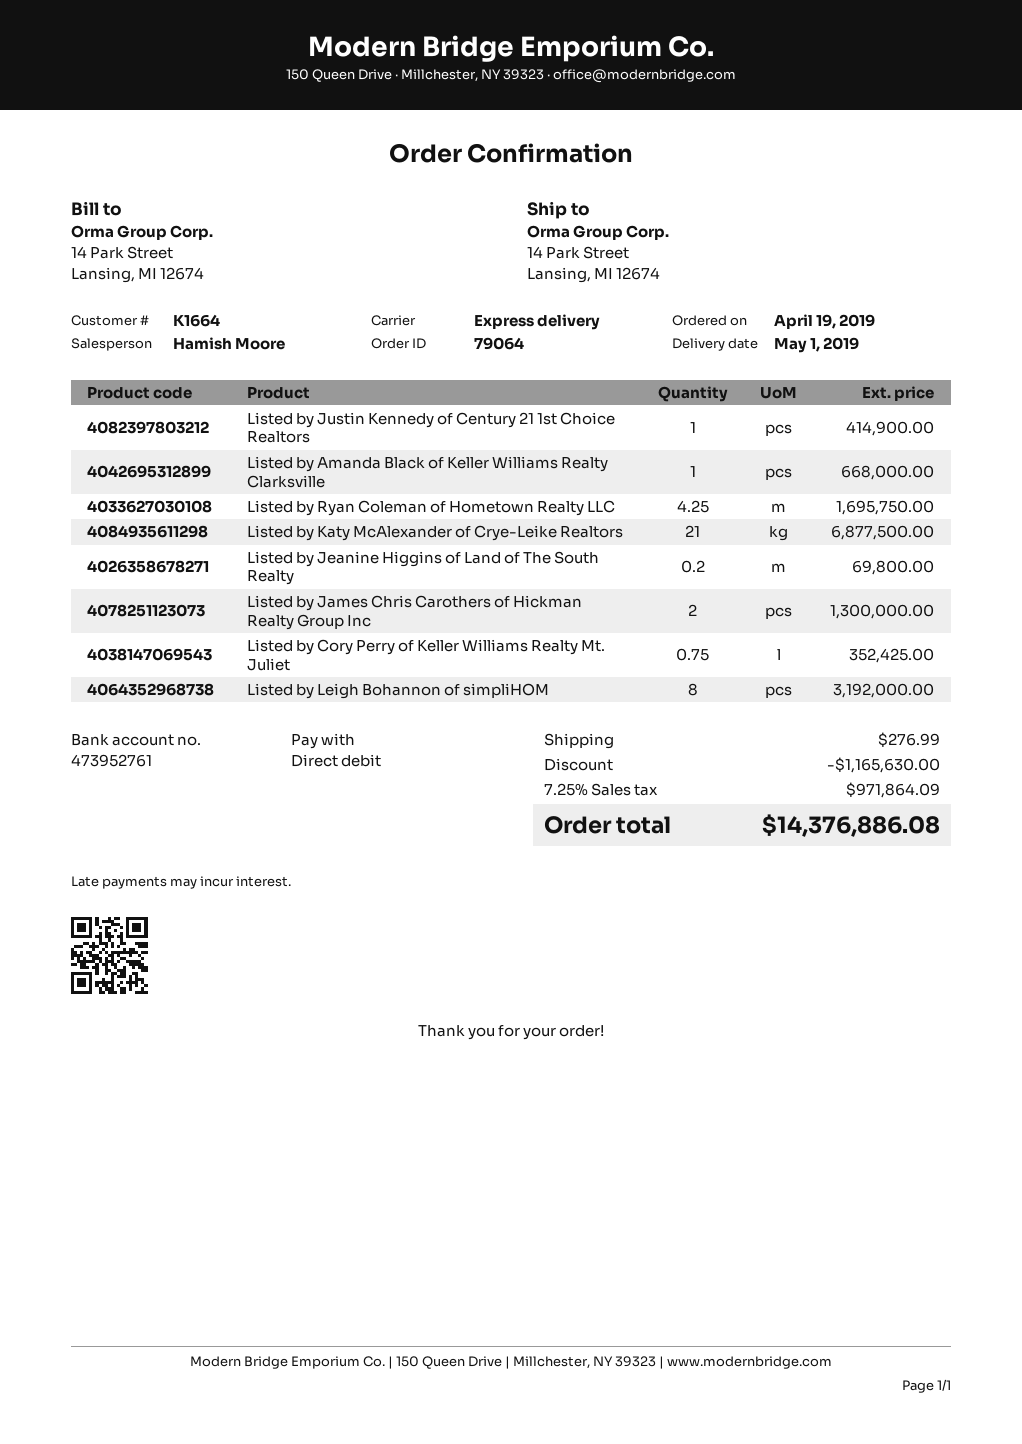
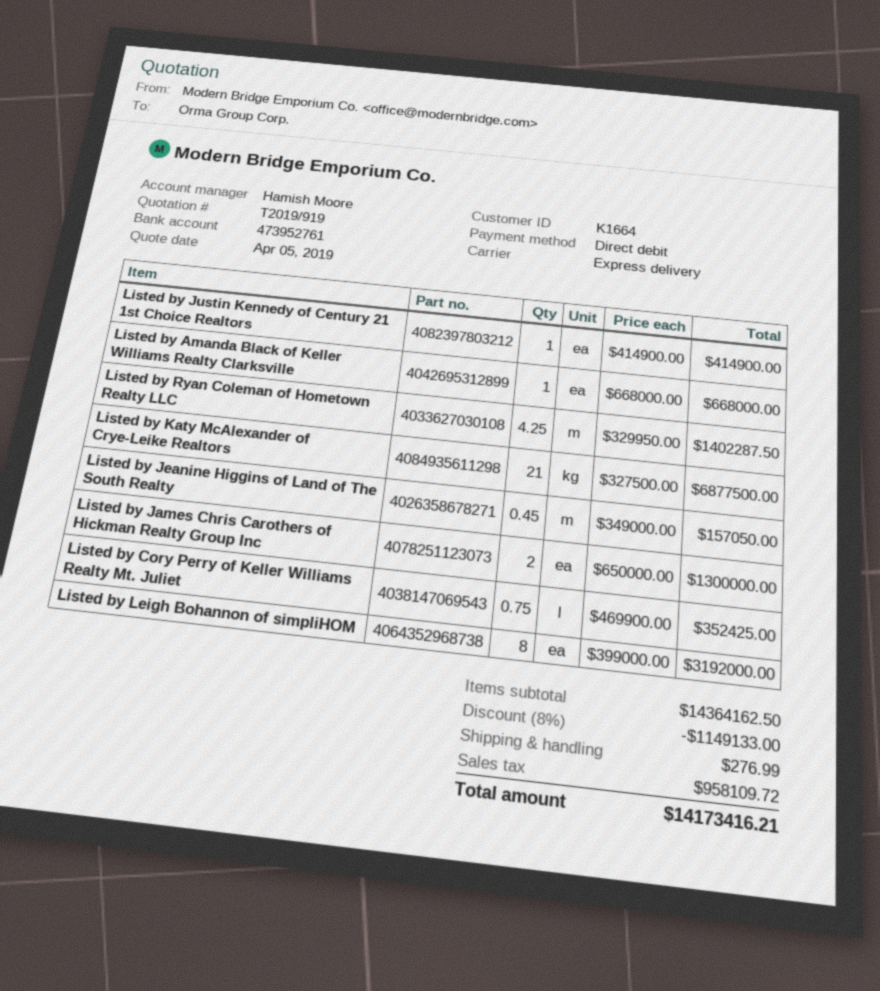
Listed by Ryan Coleman of Hometown Realty LLC: 4.25 for 1695750.00 -> 4.25 for 1402287.50
Listed by Jeanine Higgins of Land of The South Realty: 0.2 for 69800.00 -> 0.45 for 157050.00
discount: 1165630.00 -> 1149133.00
tax: 971864.09 -> 958109.72
total: 14376886.08 -> 14173416.21

